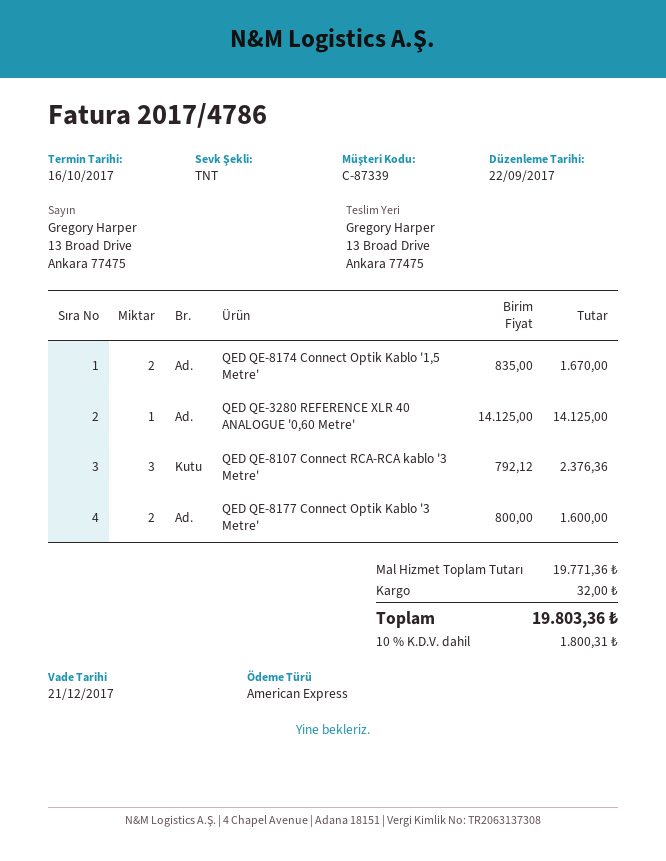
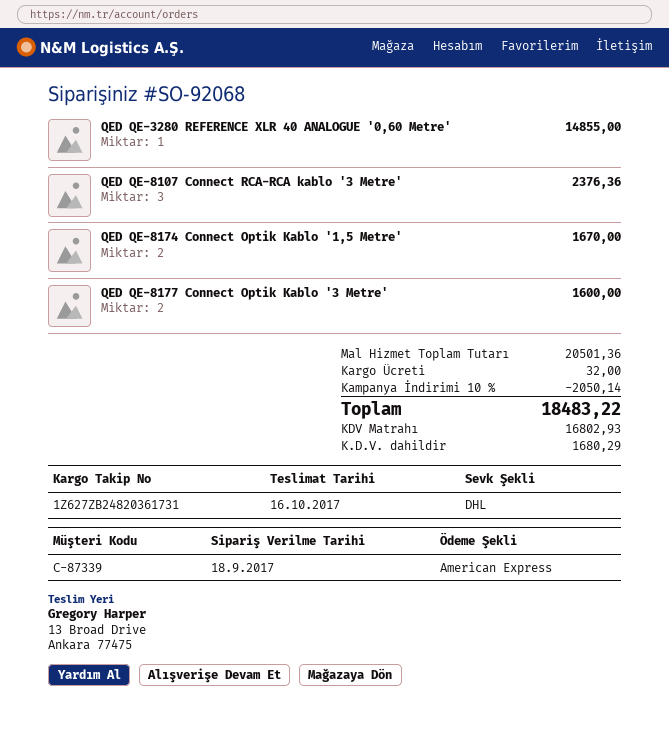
shipping method: TNT -> DHL
QED QE-3280 REFERENCE XLR 40 ANALOGUE '0,60 Metre': 1 for 14125.00 -> 1 for 14855.00
subtotal: 19771.36 -> 20501.36
discount: none -> 10% = 2050.14
tax: 1800.31 -> 1680.29
total: 19803.36 -> 18483.22

